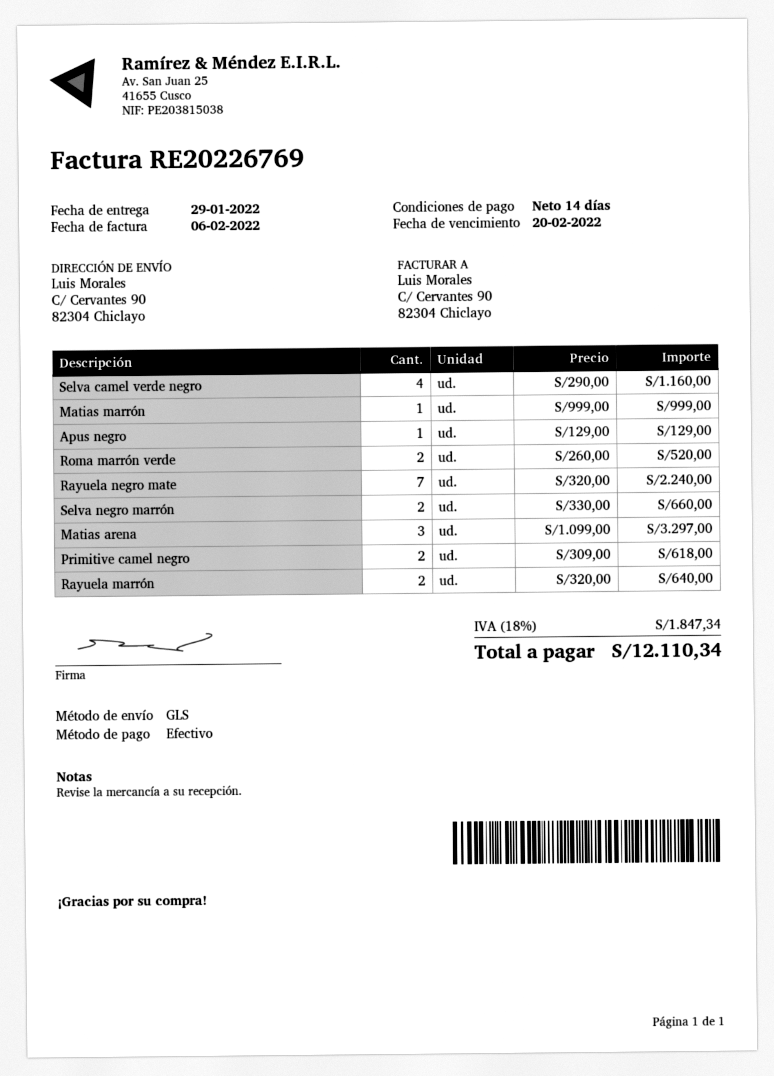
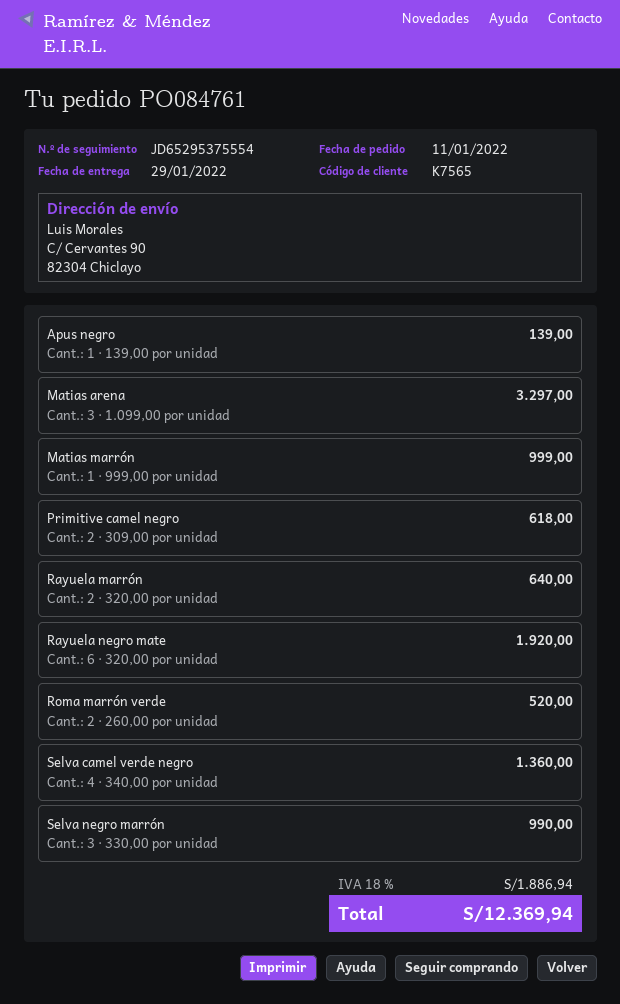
Selva camel verde negro: 4 x 290.00 = 1160.00 -> 4 x 340.00 = 1360.00
Apus negro: 1 x 129.00 = 129.00 -> 1 x 139.00 = 139.00
Rayuela negro mate: 7 x 320.00 = 2240.00 -> 6 x 320.00 = 1920.00
Selva negro marrón: 2 x 330.00 = 660.00 -> 3 x 330.00 = 990.00
tax: 18% = 1847.34 -> 18% = 1886.94
total: 12110.34 -> 12369.94

